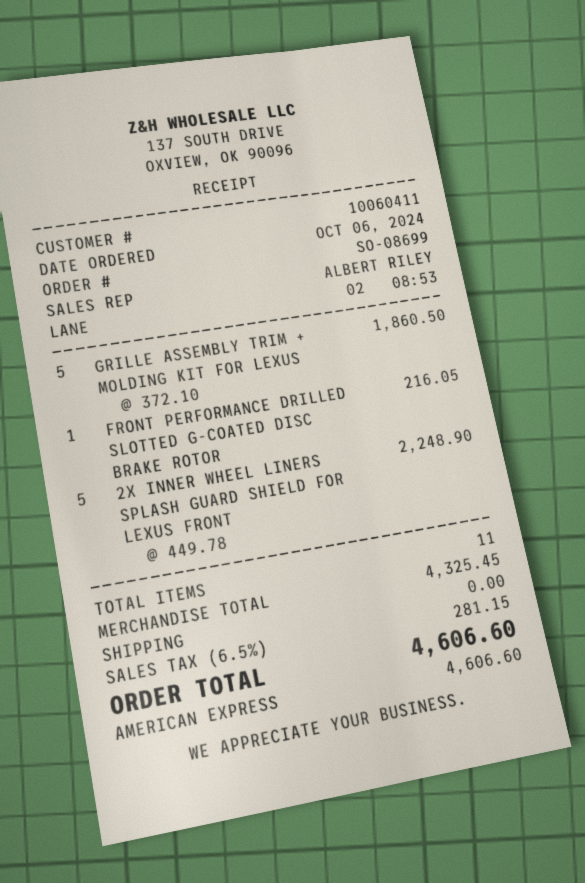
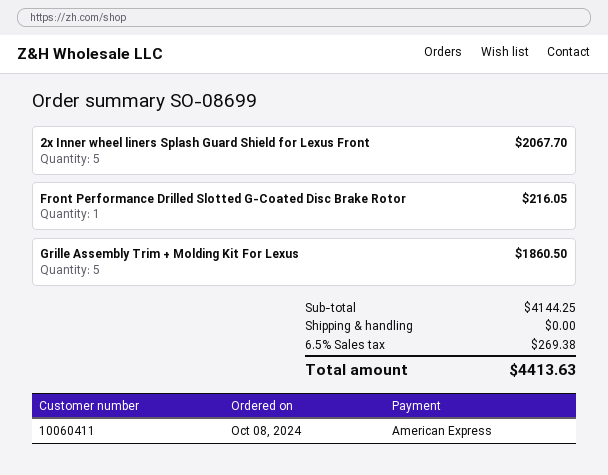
order date: 2024-10-06 -> 2024-10-08
2X INNER WHEEL LINERS SPLASH GUARD SHIELD FOR LEXUS FRONT: 5 for 2248.90 -> 5 for 2067.70
subtotal: 4325.45 -> 4144.25
tax: 6.5% = 281.15 -> 6.5% = 269.38
total: 4606.60 -> 4413.63

